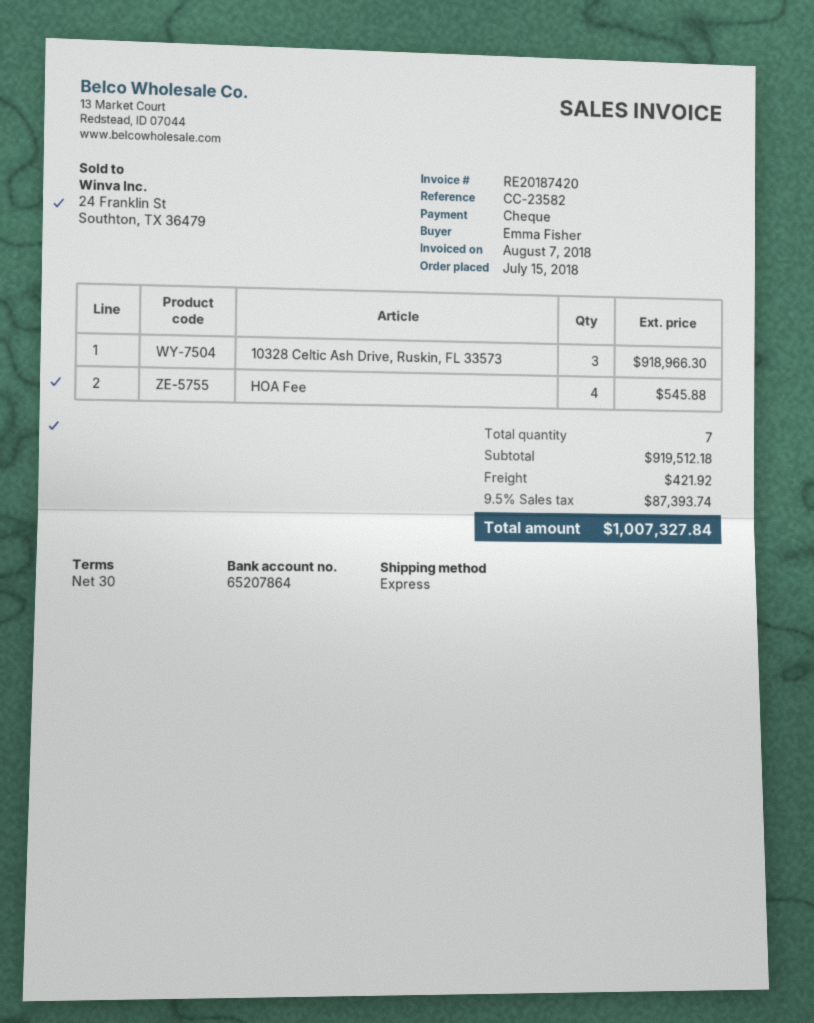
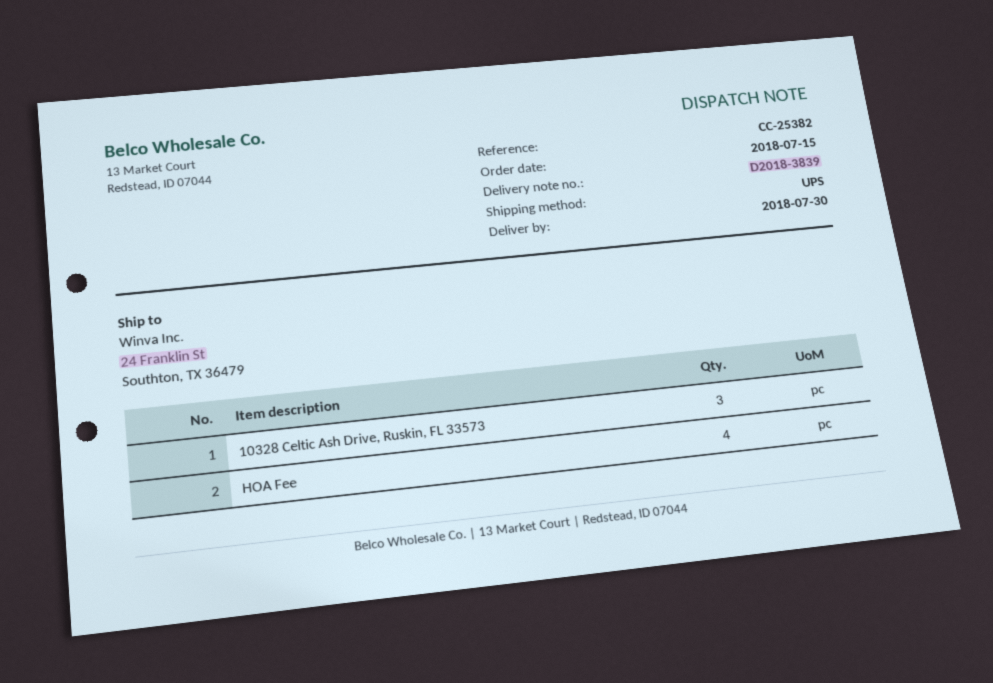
reference: CC-23582 -> CC-25382
shipping method: express -> UPS

